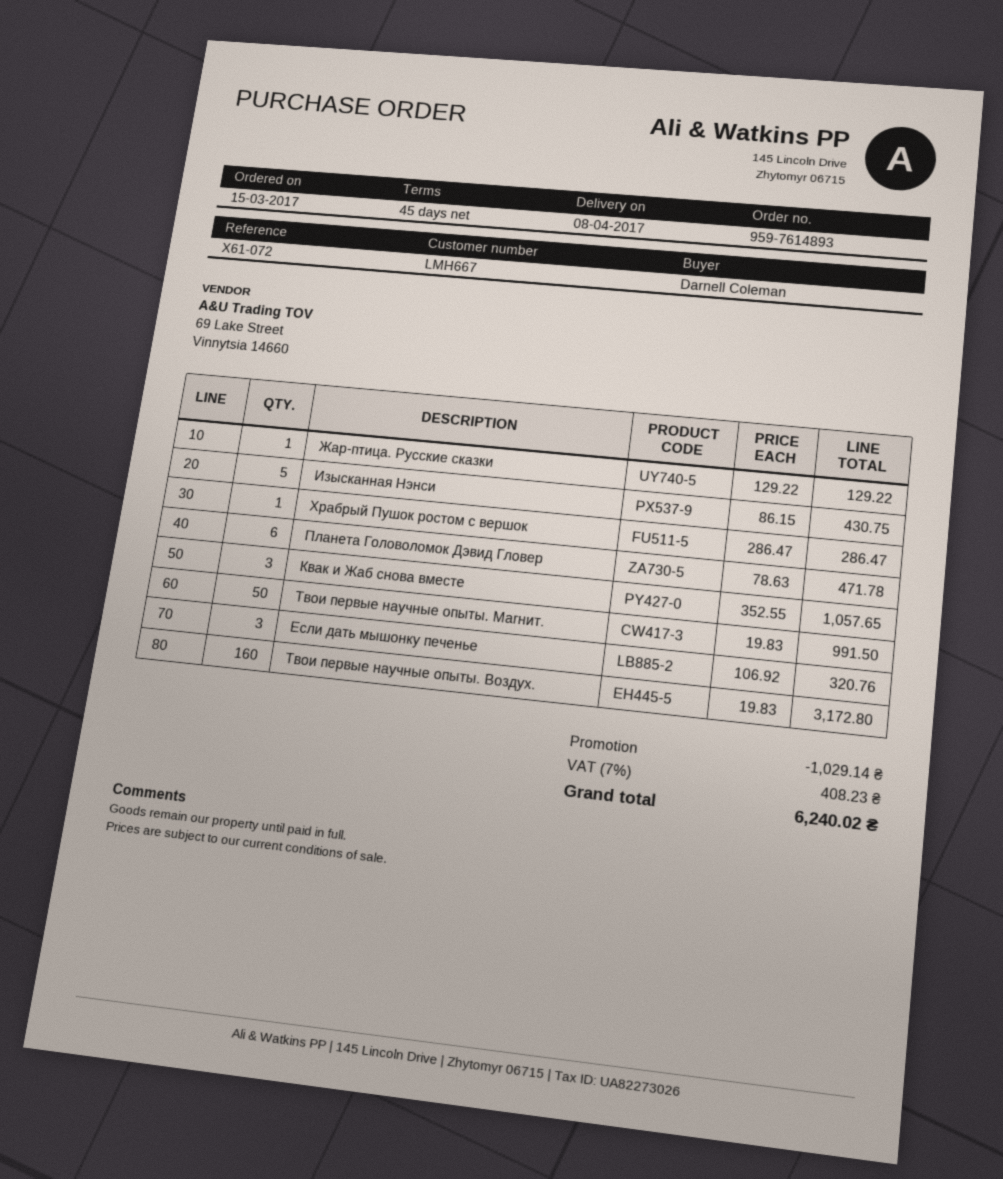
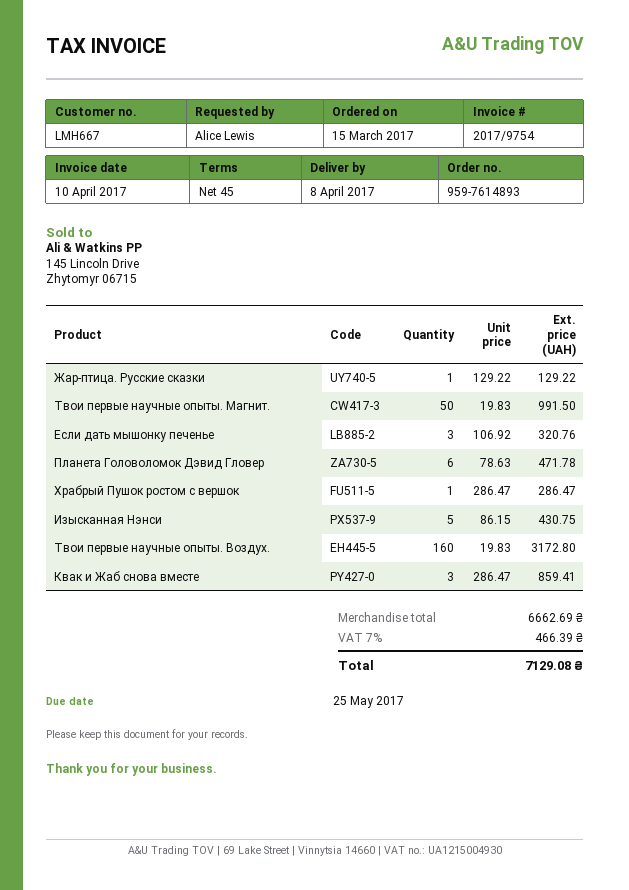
ordered by: Darnell Coleman -> Alice Lewis
Квак и Жаб снова вместе: 3 x 352.55 = 1057.65 -> 3 x 286.47 = 859.41
discount: 1029.14 -> none
tax: 7% = 408.23 -> 7% = 466.39
total: 6240.02 -> 7129.08

